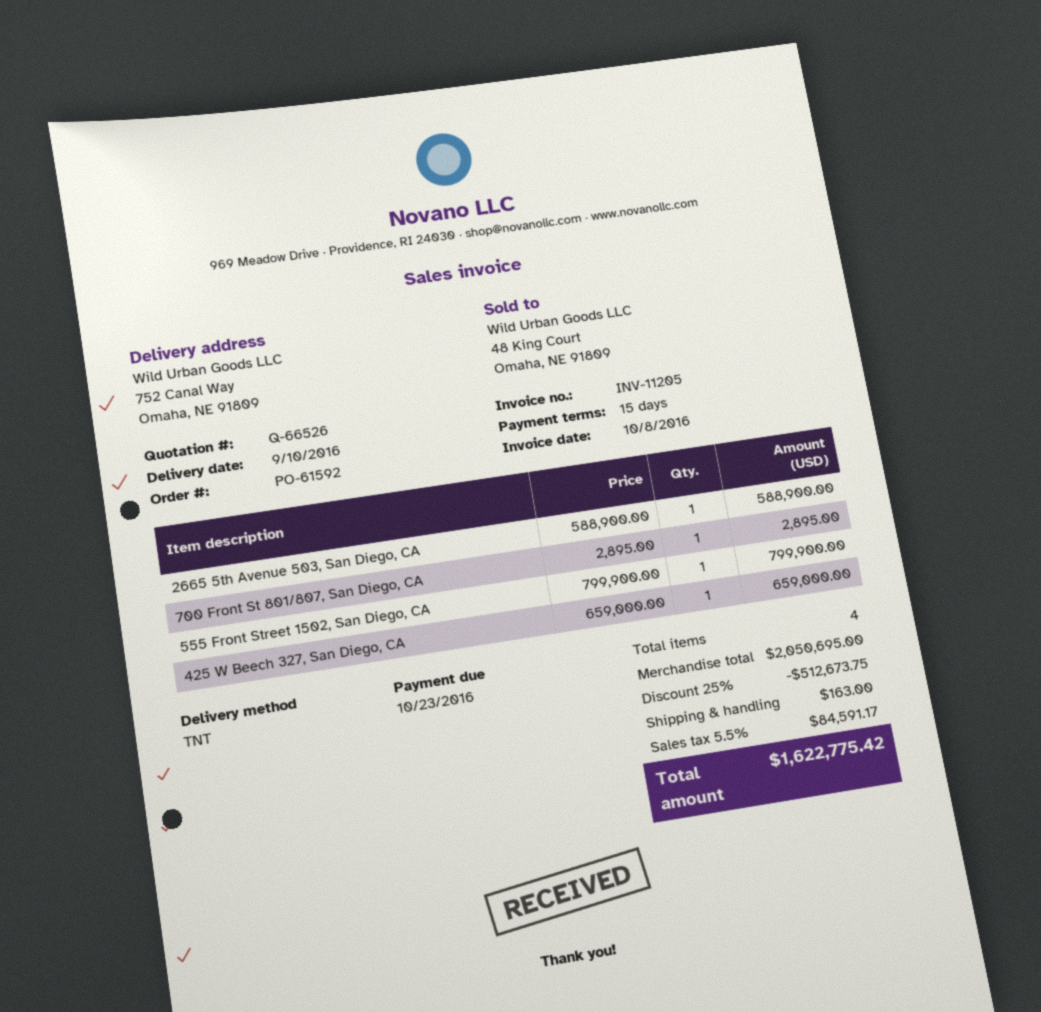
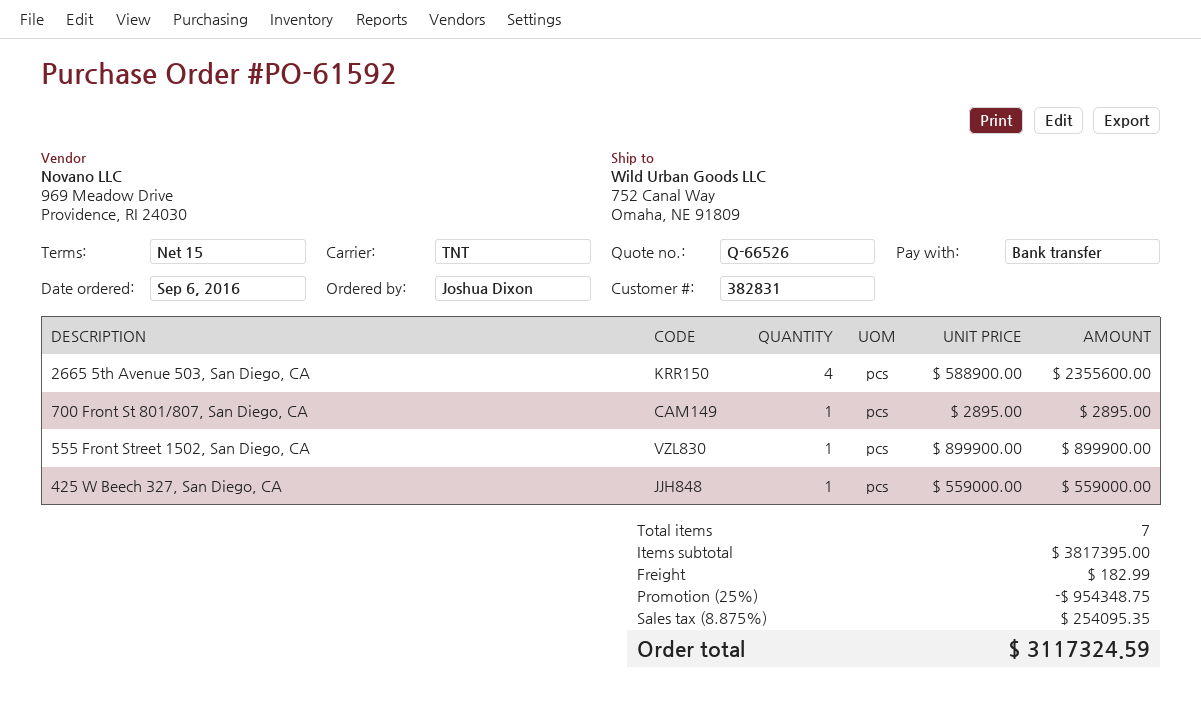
2665 5th Avenue 503, San Diego, CA: 1 x 588900.00 = 588900.00 -> 4 x 588900.00 = 2355600.00
555 Front Street 1502, San Diego, CA: 1 x 799900.00 = 799900.00 -> 1 x 899900.00 = 899900.00
425 W Beech 327, San Diego, CA: 1 x 659000.00 = 659000.00 -> 1 x 559000.00 = 559000.00
total quantity: 4 -> 7
subtotal: 2050695.00 -> 3817395.00
discount: 25% = 512673.75 -> 25% = 954348.75
shipping: 163.00 -> 182.99
tax: 5.5% = 84591.17 -> 8.875% = 254095.35
total: 1622775.42 -> 3117324.59

